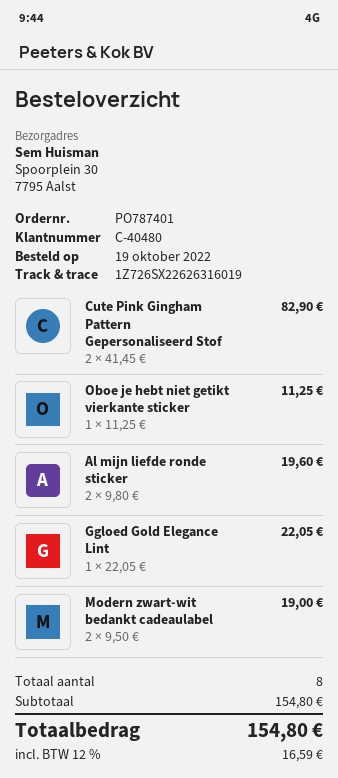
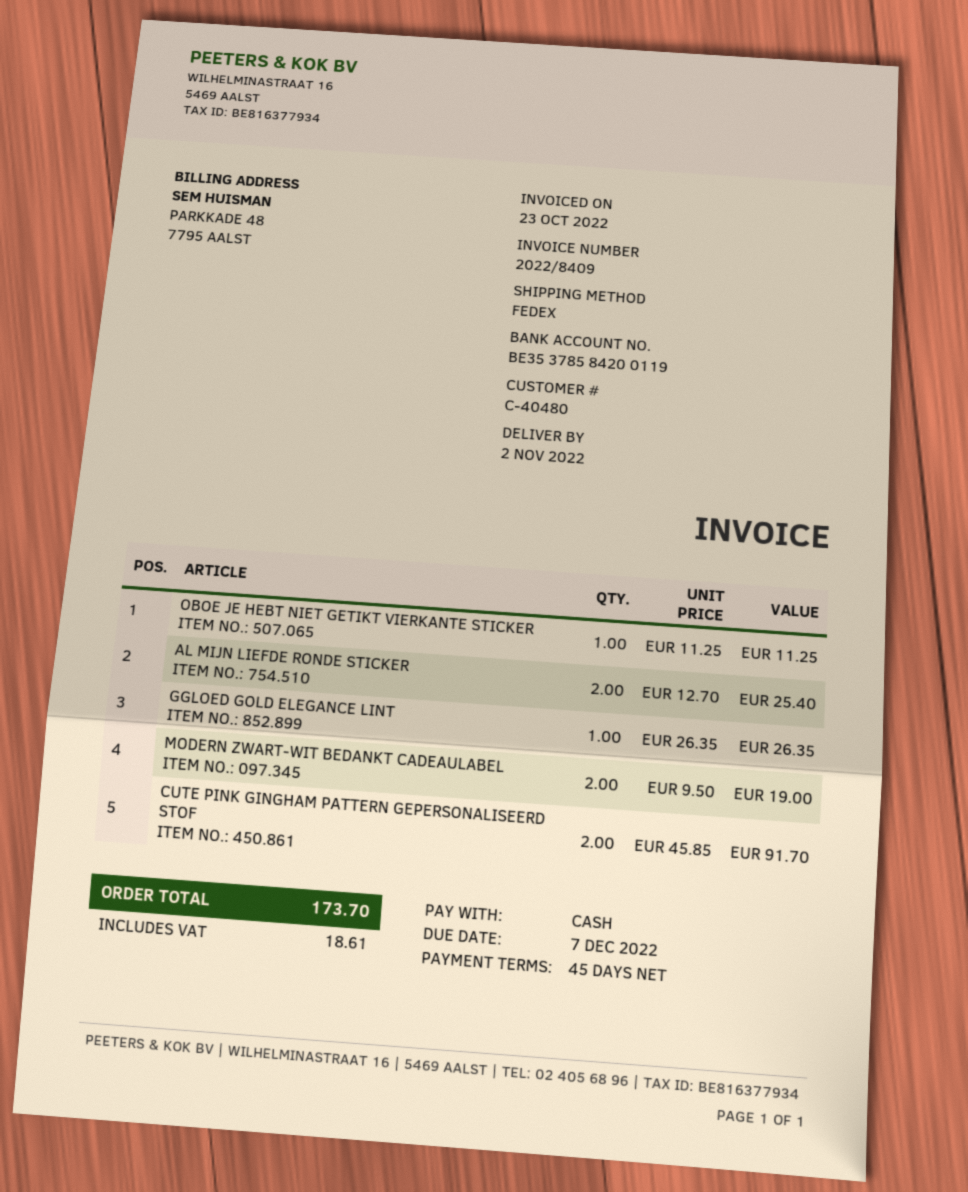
Cute Pink Gingham Pattern Gepersonaliseerd Stof: 2 x 41.45 = 82.90 -> 2 x 45.85 = 91.70
Al mijn liefde ronde sticker: 2 x 9.80 = 19.60 -> 2 x 12.70 = 25.40
Ggloed Gold Elegance Lint: 1 x 22.05 = 22.05 -> 1 x 26.35 = 26.35
tax: 16.59 -> 18.61
total: 154.80 -> 173.70

